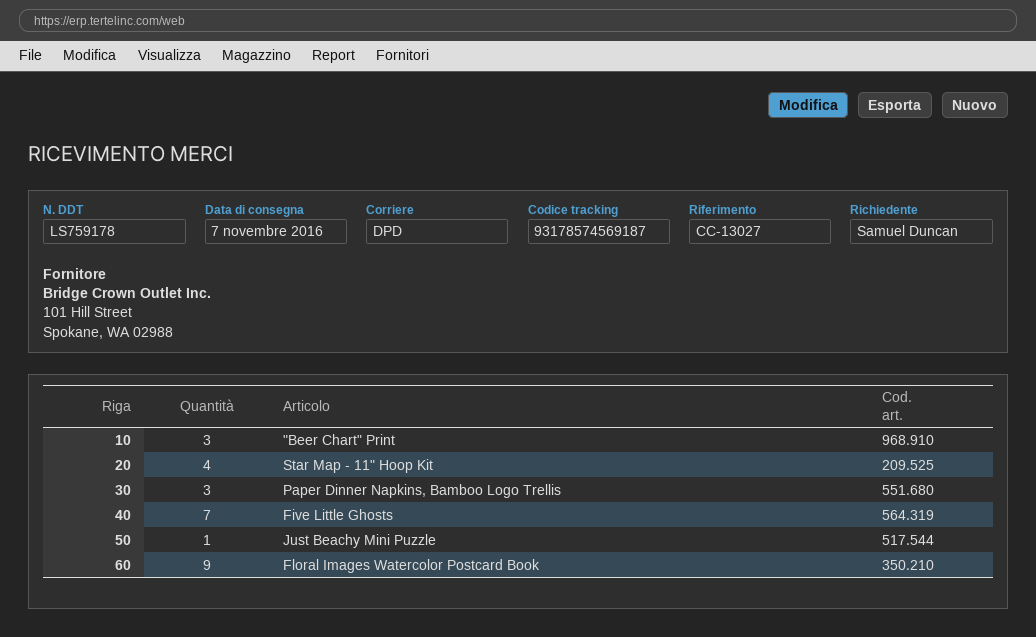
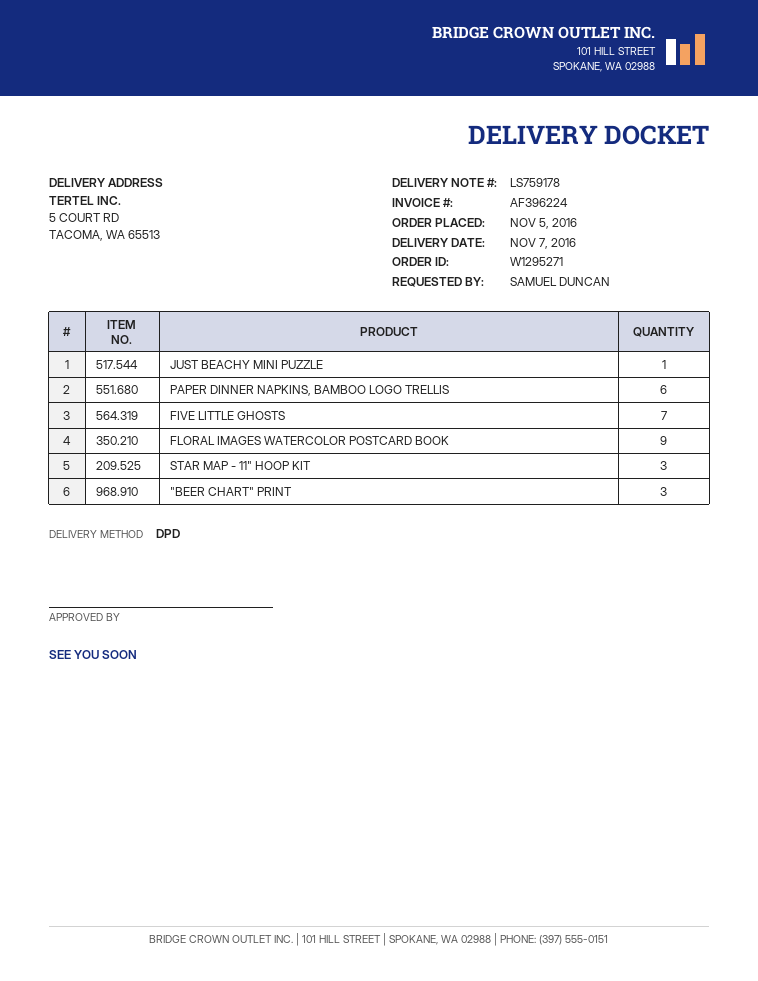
Star Map - 11" Hoop Kit: 4 -> 3
Paper Dinner Napkins, Bamboo Logo Trellis: 3 -> 6

